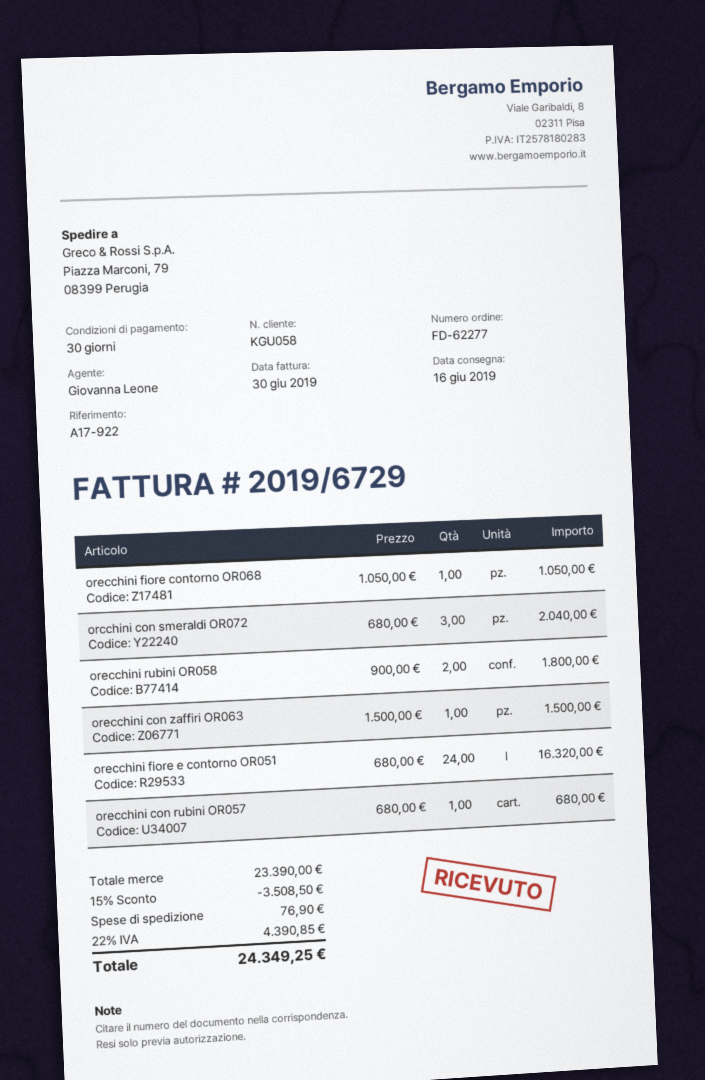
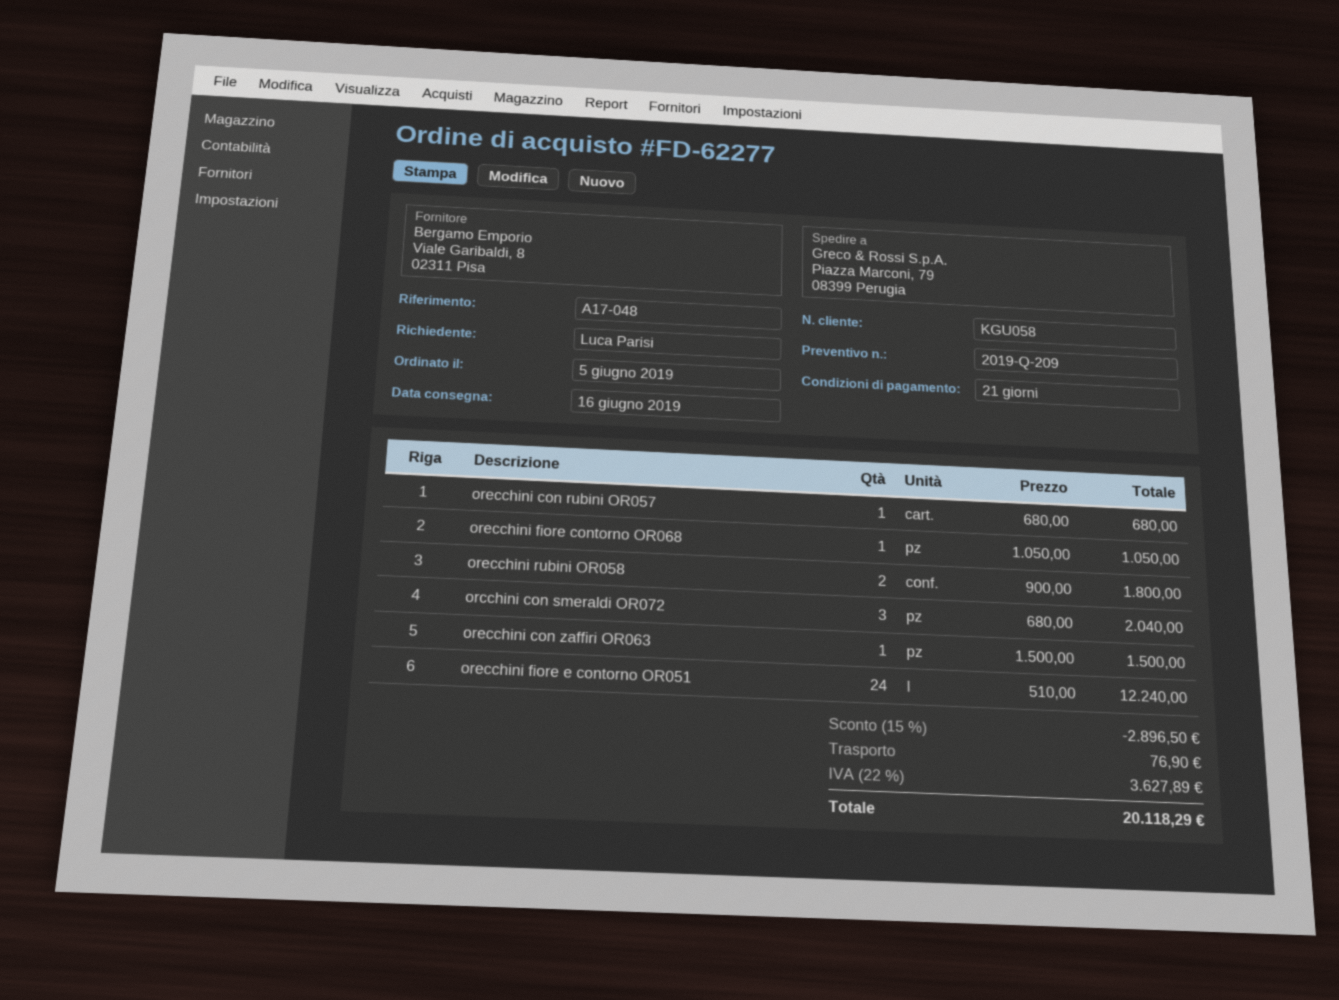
payment terms: 30 days -> 21 days
reference: A17-922 -> A17-048
orecchini fiore e contorno OR051: 24 x 680.00 = 16320.00 -> 24 x 510.00 = 12240.00
discount: 15% = 3508.50 -> 15% = 2896.50
tax: 22% = 4390.85 -> 22% = 3627.89
total: 24349.25 -> 20118.29

